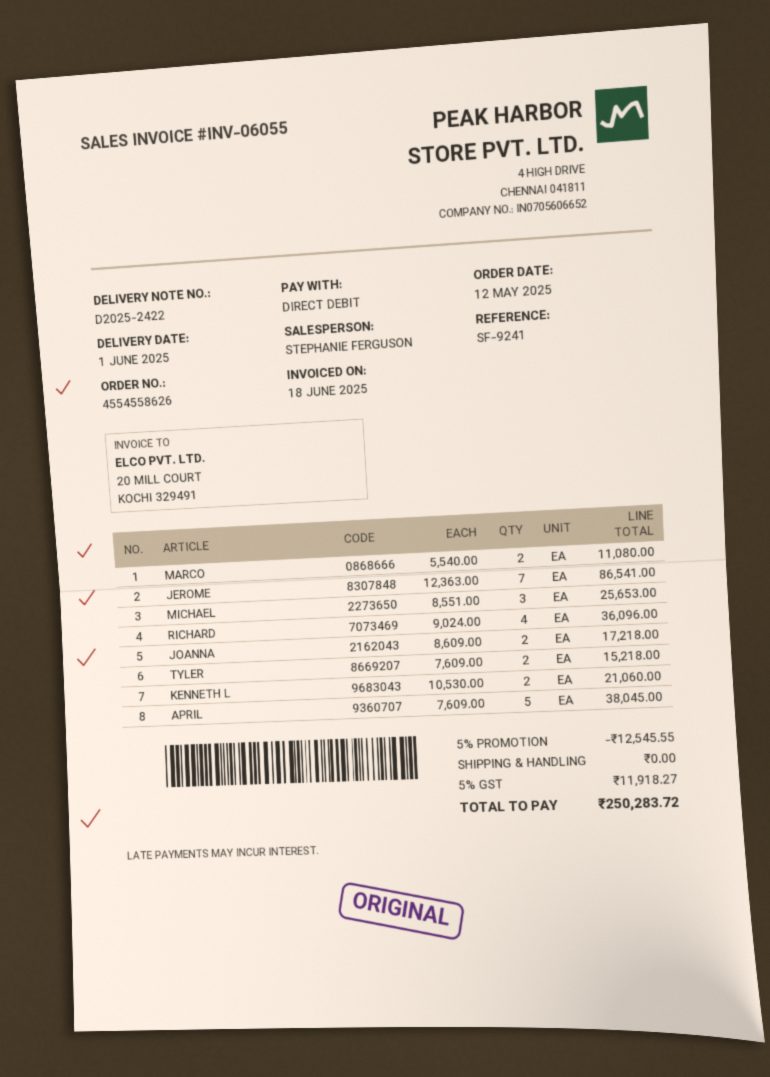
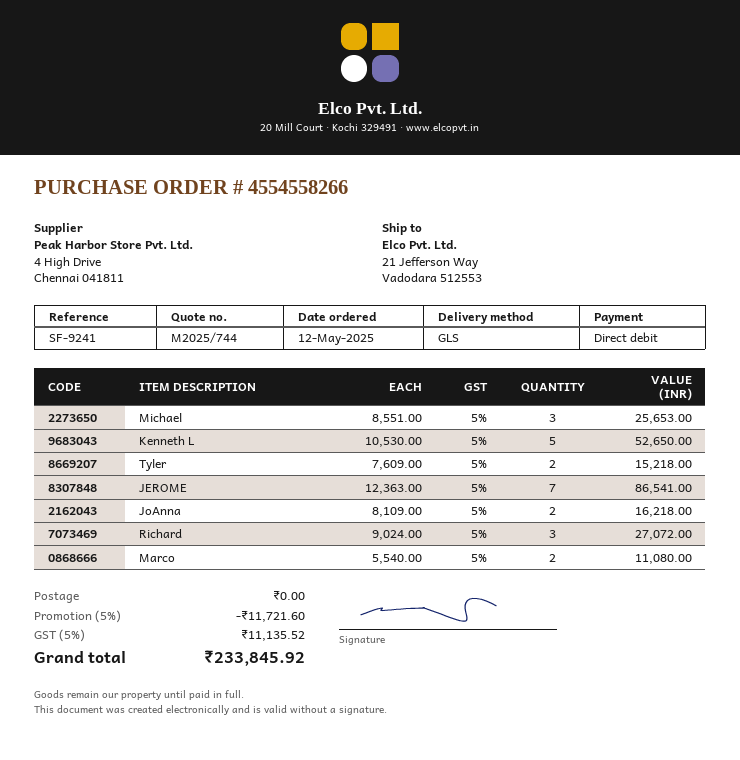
order number: 4554558626 -> 4554558266
RICHARD: 4 x 9024.00 = 36096.00 -> 3 x 9024.00 = 27072.00
JOANNA: 2 x 8609.00 = 17218.00 -> 2 x 8109.00 = 16218.00
KENNETH L: 2 x 10530.00 = 21060.00 -> 5 x 10530.00 = 52650.00
APRIL: 5 x 7609.00 = 38045.00 -> none
discount: 5% = 12545.55 -> 5% = 11721.60
tax: 5% = 11918.27 -> 5% = 11135.52
total: 250283.72 -> 233845.92

